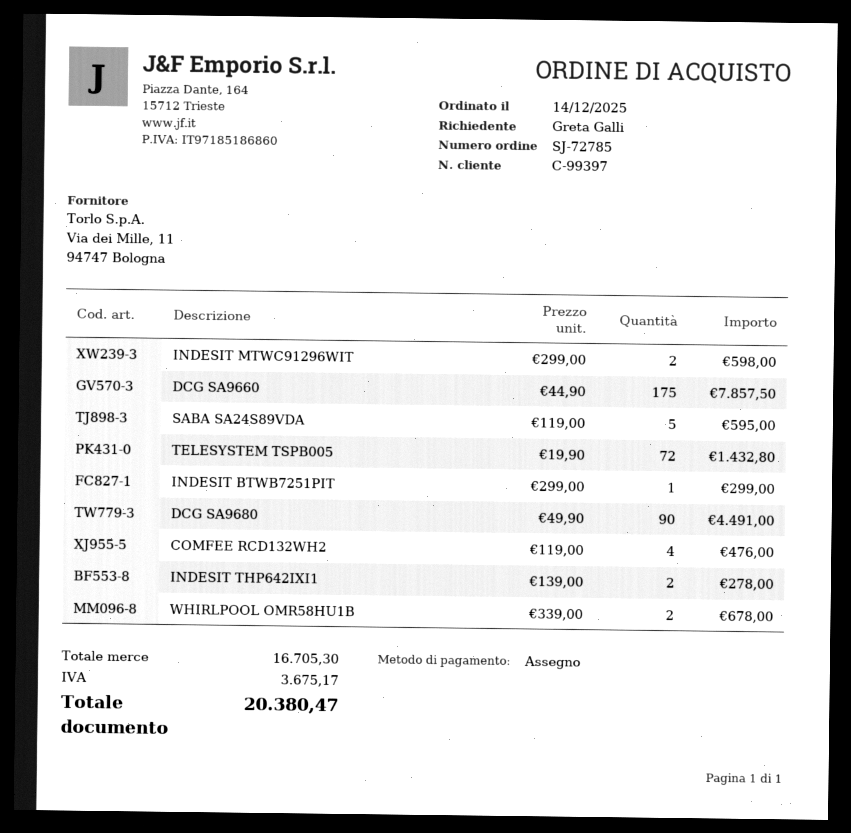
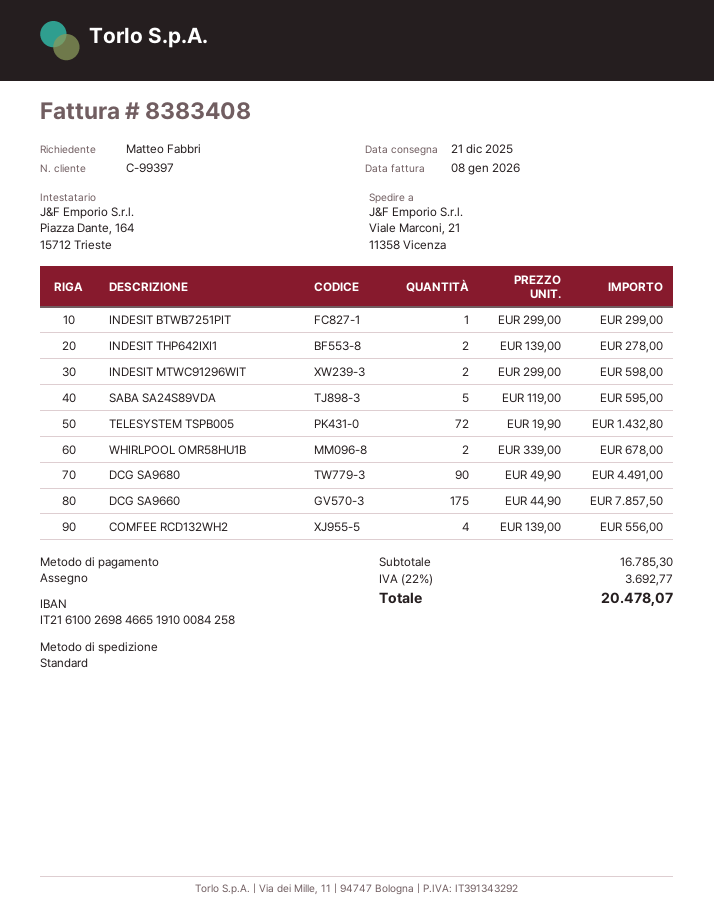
ordered by: Greta Galli -> Matteo Fabbri
COMFEE RCD132WH2: 4 x 119.00 = 476.00 -> 4 x 139.00 = 556.00
subtotal: 16705.30 -> 16785.30
tax: 3675.17 -> 3692.77
total: 20380.47 -> 20478.07

